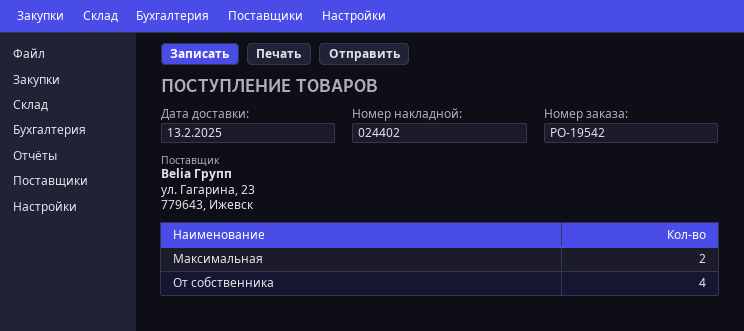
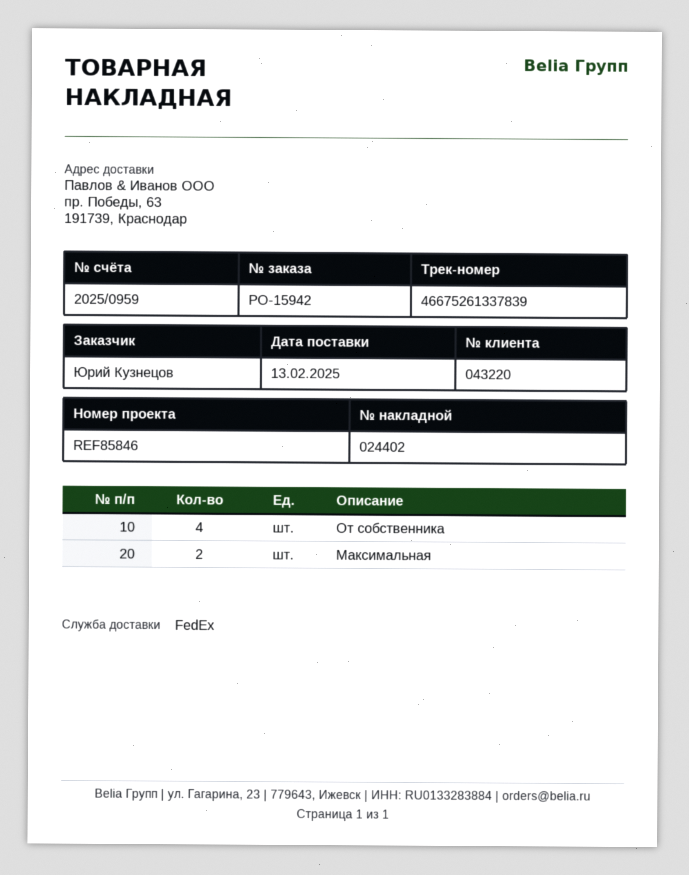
order number: PO-19542 -> PO-15942

